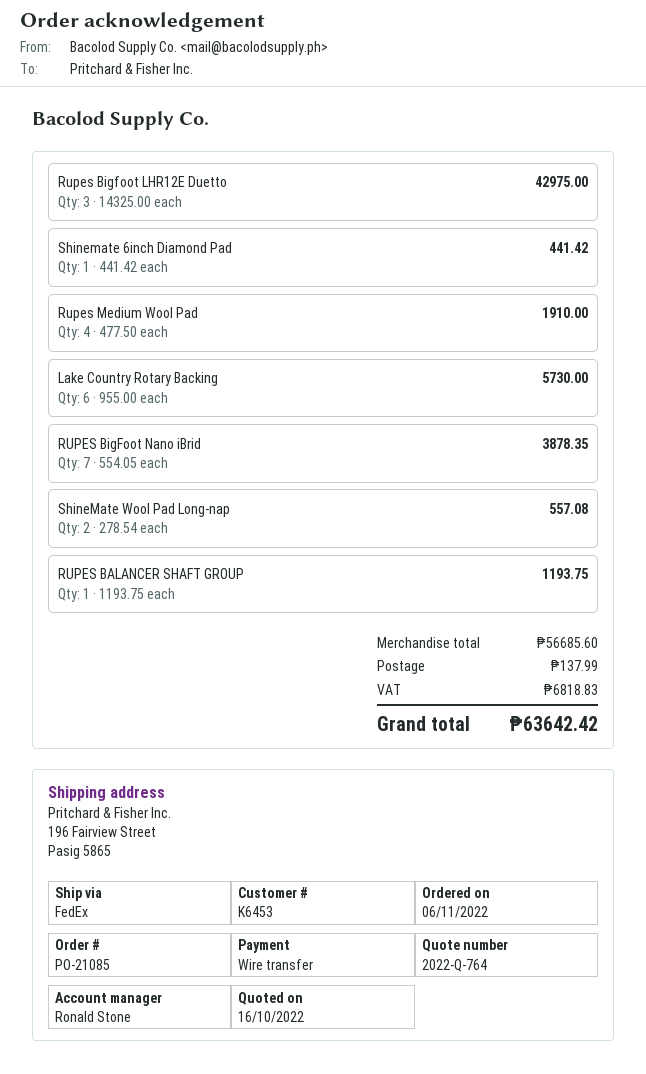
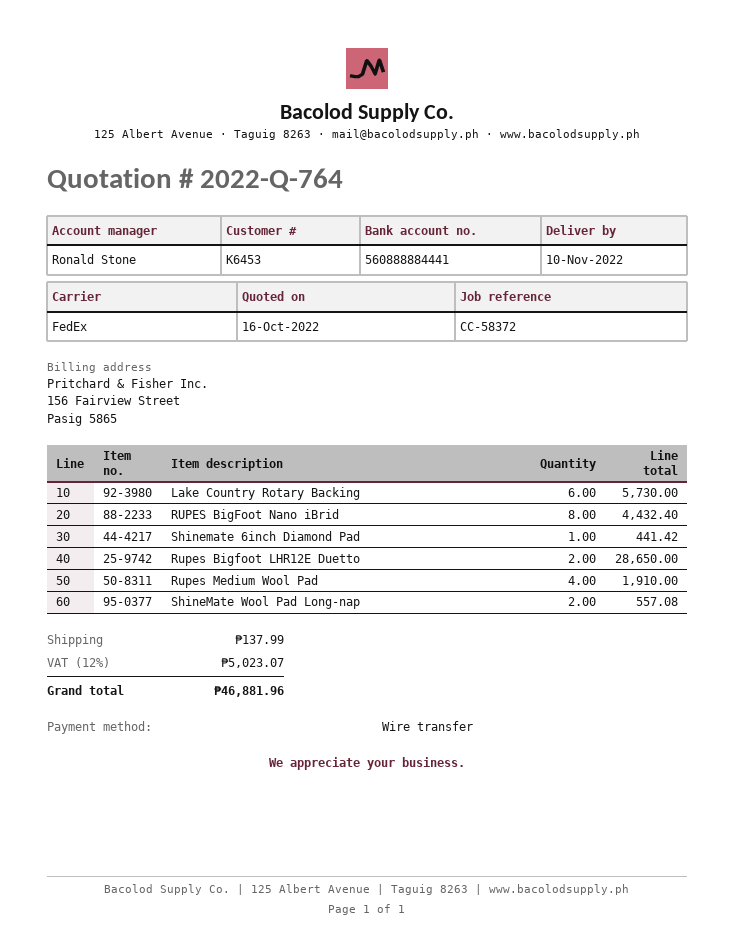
Rupes Bigfoot LHR12E Duetto: 3 for 42975.00 -> 2 for 28650.00
RUPES BigFoot Nano iBrid: 7 for 3878.35 -> 8 for 4432.40
RUPES BALANCER SHAFT GROUP: 1 for 1193.75 -> none
tax: 6818.83 -> 5023.07
total: 63642.42 -> 46881.96

